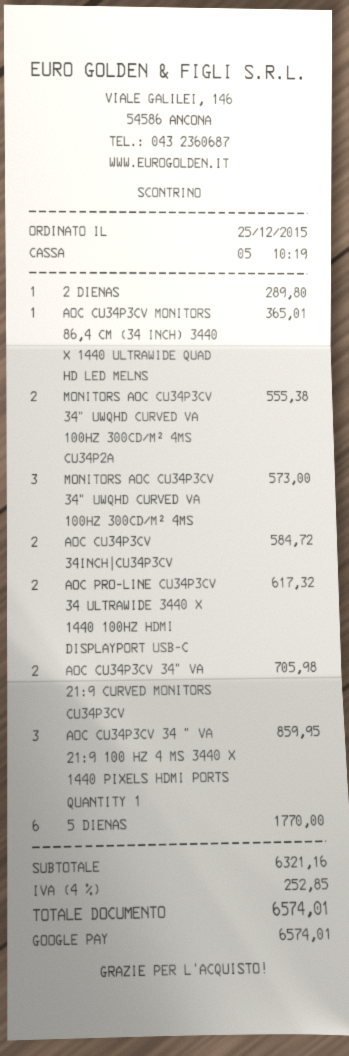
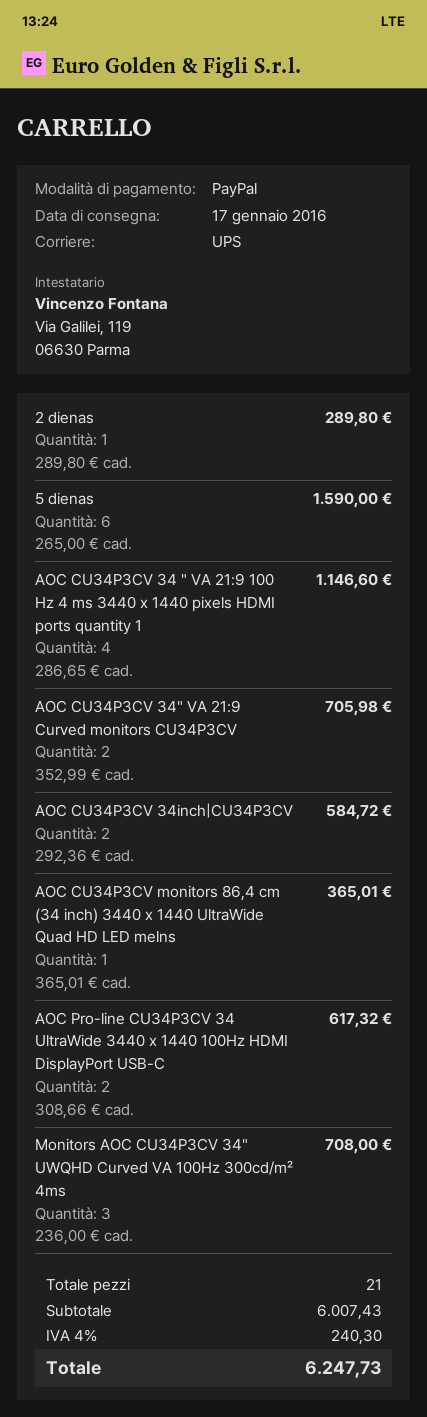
payment method: Google Pay -> PayPal
MONITORS AOC CU34P3CV 34" UWQHD CURVED VA 100HZ 300CD/M² 4MS CU34P2A: 2 for 555.38 -> none
MONITORS AOC CU34P3CV 34" UWQHD CURVED VA 100HZ 300CD/M² 4MS: 3 for 573.00 -> 3 for 708.00
AOC CU34P3CV 34 " VA 21:9 100 HZ 4 MS 3440 X 1440 PIXELS HDMI PORTS QUANTITY 1: 3 for 859.95 -> 4 for 1146.60
5 DIENAS: 6 for 1770.00 -> 6 for 1590.00
subtotal: 6321.16 -> 6007.43
tax: 4% = 252.85 -> 4% = 240.30
total: 6574.01 -> 6247.73

